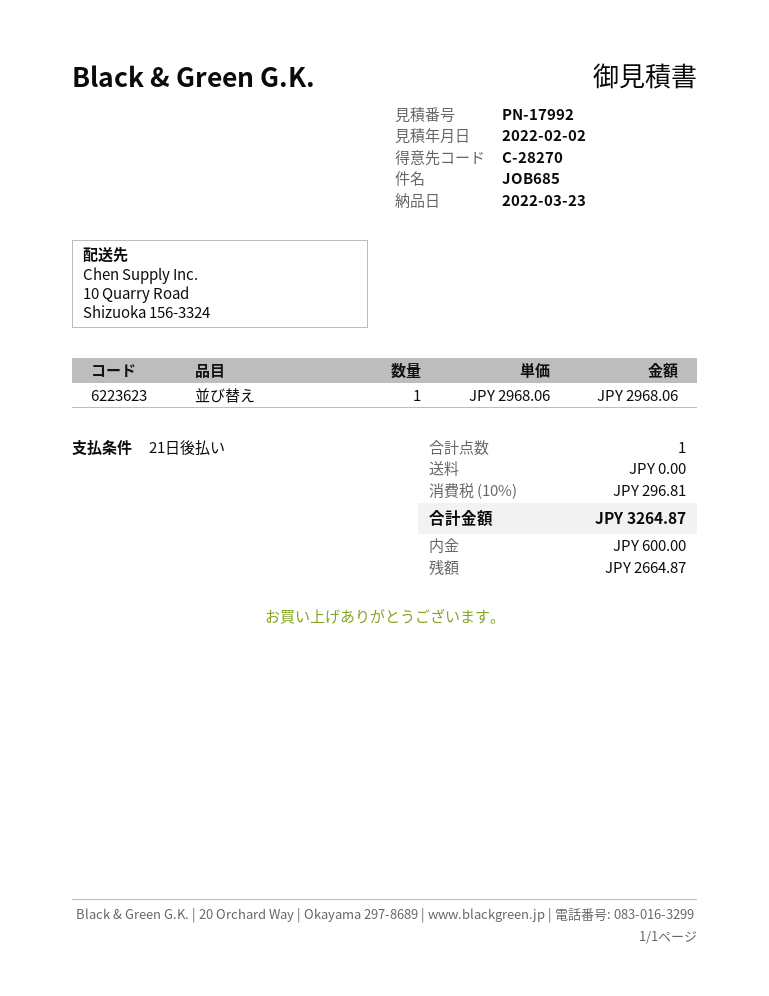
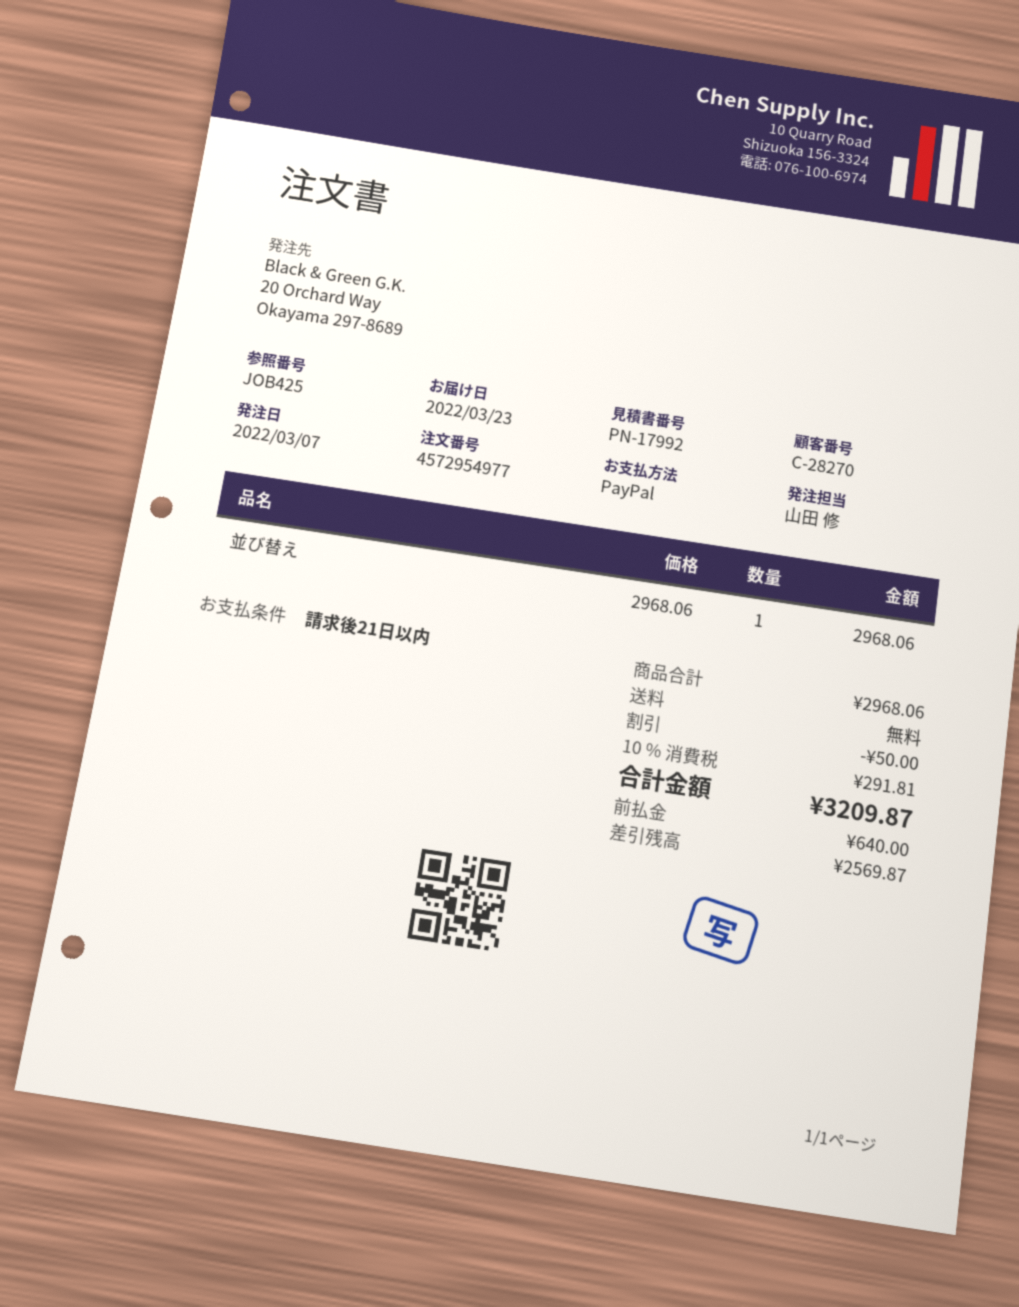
reference: JOB685 -> JOB425
discount: none -> 50.00
tax: 10% = 296.81 -> 10% = 291.81
total: 3264.87 -> 3209.87
deposit: 600.00 -> 640.00
balance: 2664.87 -> 2569.87

